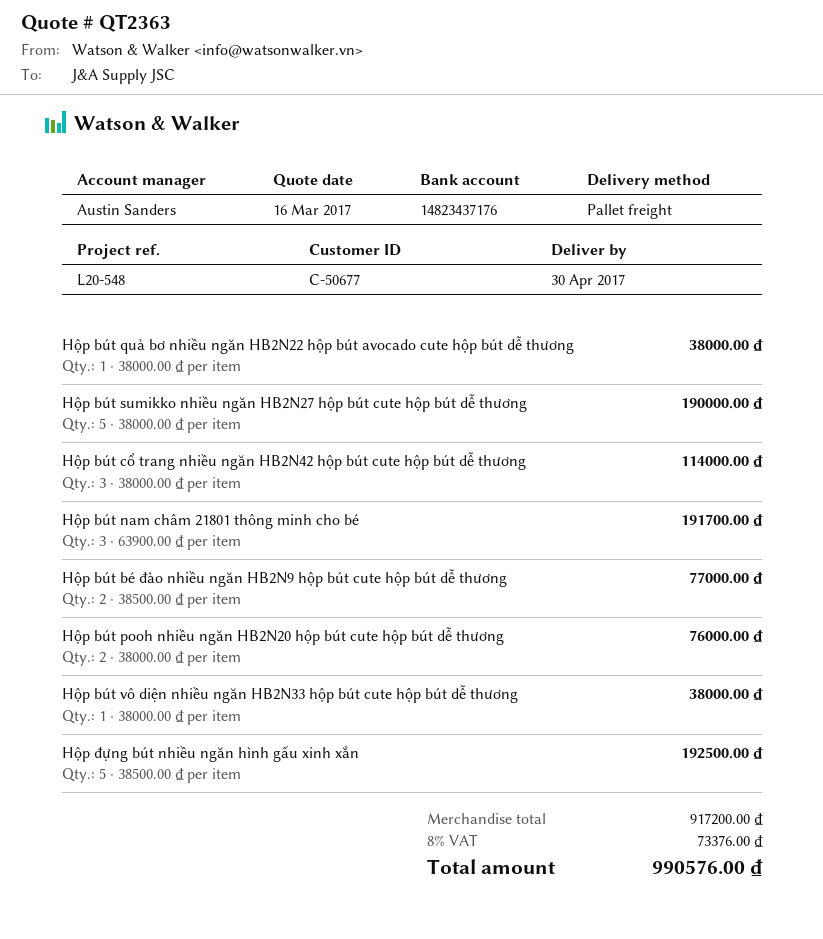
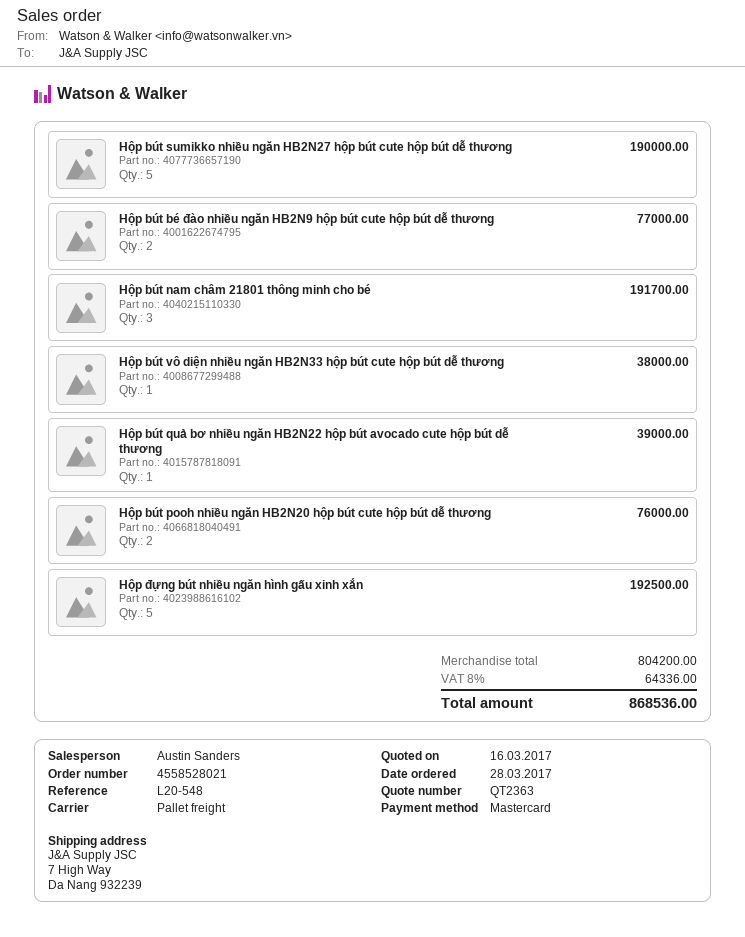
Hộp bút quả bơ nhiều ngăn HB2N22 hộp bút avocado cute hộp bút dễ thương: 1 for 38000.00 -> 1 for 39000.00
Hộp bút cổ trang nhiều ngăn HB2N42 hộp bút cute hộp bút dễ thương: 3 for 114000.00 -> none
subtotal: 917200.00 -> 804200.00
tax: 8% = 73376.00 -> 8% = 64336.00
total: 990576.00 -> 868536.00

